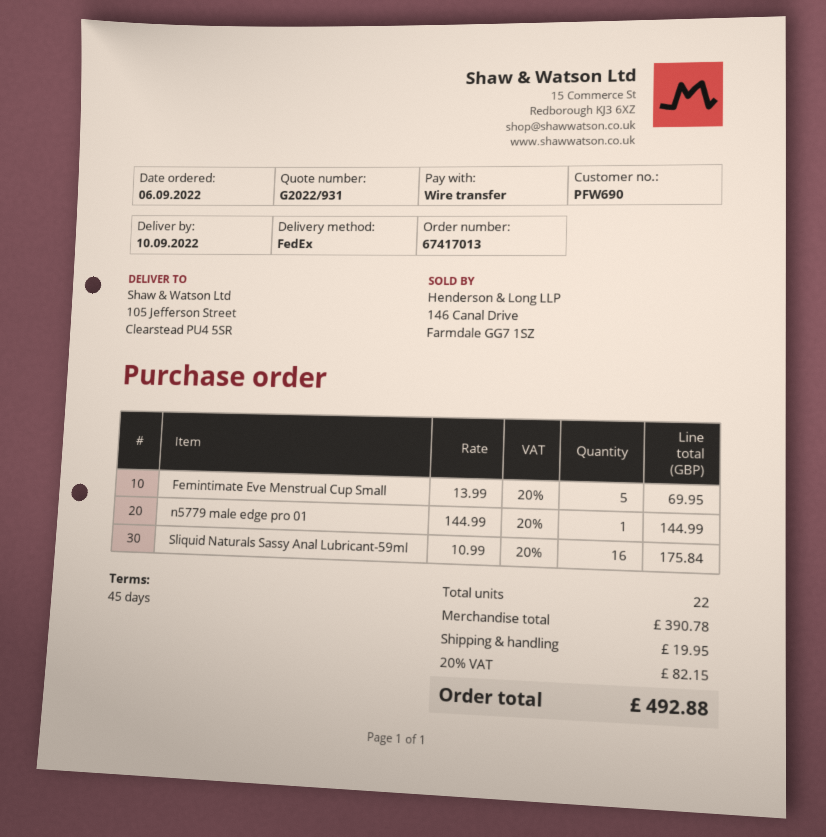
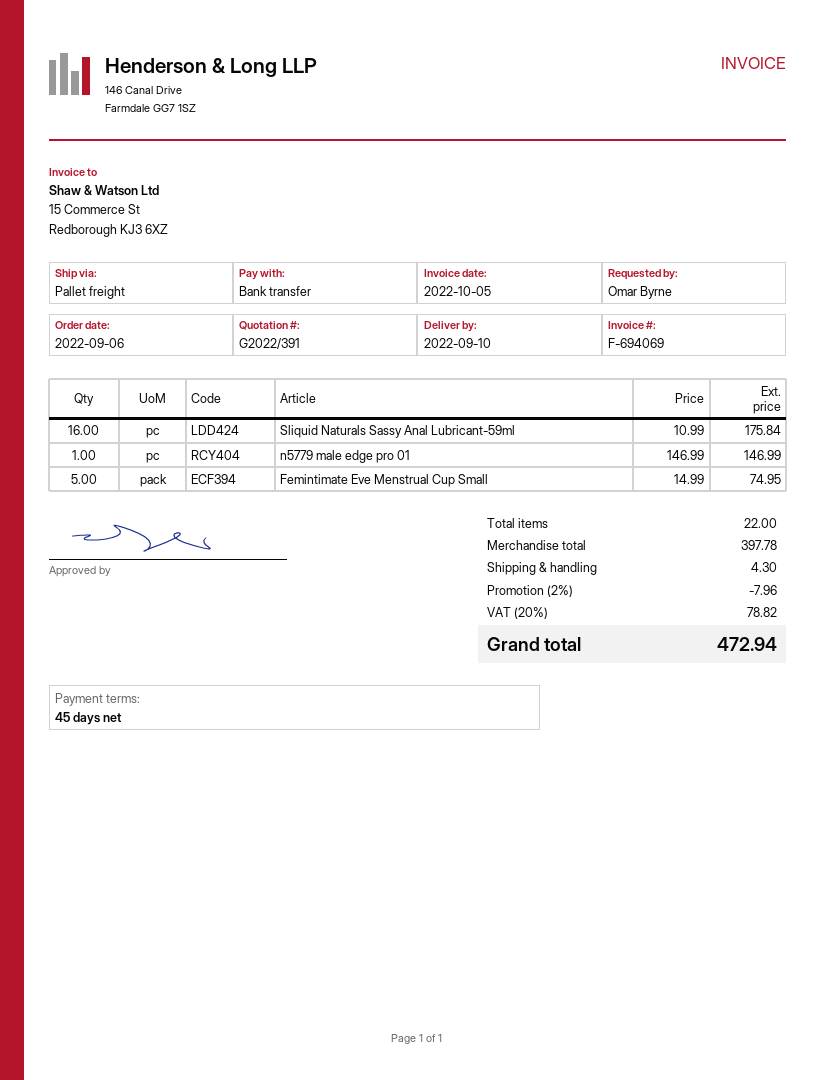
quote number: G2022/931 -> G2022/391
shipping method: FedEx -> pallet freight
Femintimate Eve Menstrual Cup Small: 5 x 13.99 = 69.95 -> 5 x 14.99 = 74.95
n5779 male edge pro 01: 1 x 144.99 = 144.99 -> 1 x 146.99 = 146.99
subtotal: 390.78 -> 397.78
discount: none -> 2% = 7.96
shipping: 19.95 -> 4.30
tax: 20% = 82.15 -> 20% = 78.82
total: 492.88 -> 472.94

